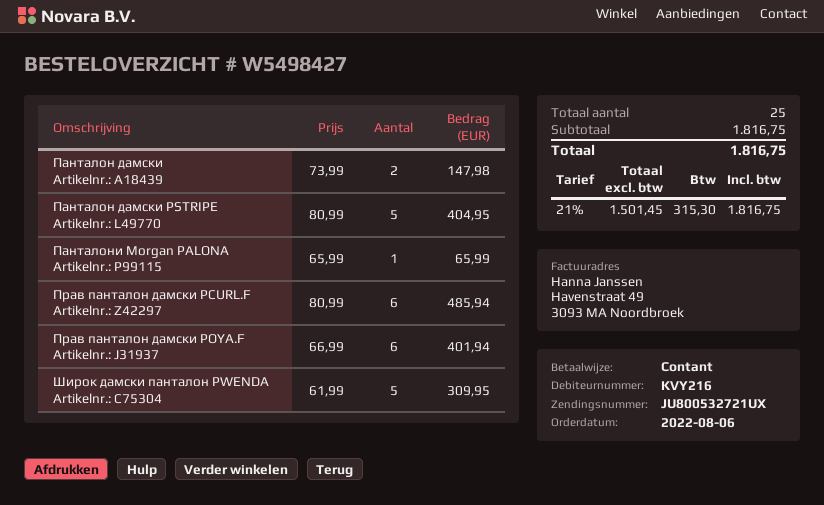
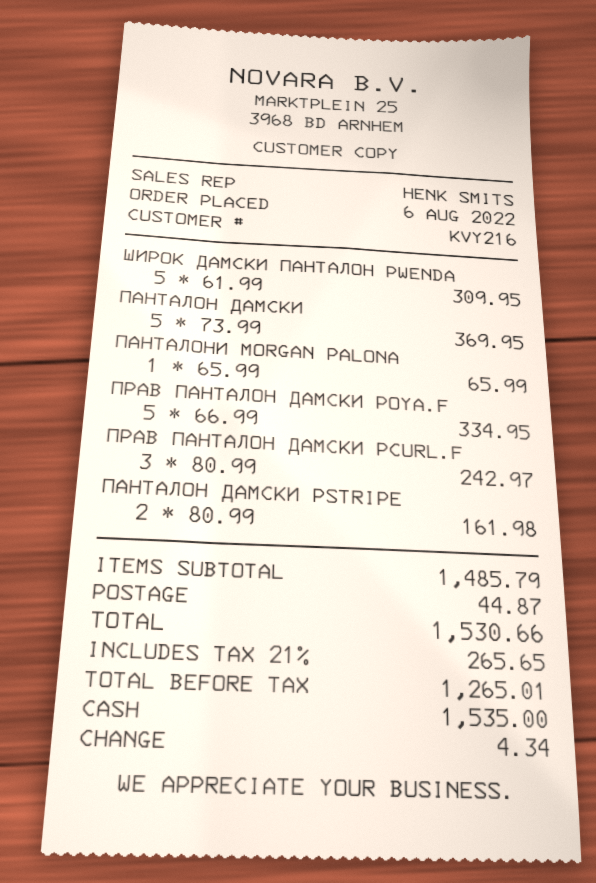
Панталон дамски: 2 x 73.99 = 147.98 -> 5 x 73.99 = 369.95
Панталон дамски PSTRIPE: 5 x 80.99 = 404.95 -> 2 x 80.99 = 161.98
Прав панталон дамски PCURL.F: 6 x 80.99 = 485.94 -> 3 x 80.99 = 242.97
Прав панталон дамски POYA.F: 6 x 66.99 = 401.94 -> 5 x 66.99 = 334.95
subtotal: 1816.75 -> 1485.79
shipping: none -> 44.87
net: 1501.45 -> 1265.01
tax: 21% = 315.30 -> 21% = 265.65
total: 1816.75 -> 1530.66

